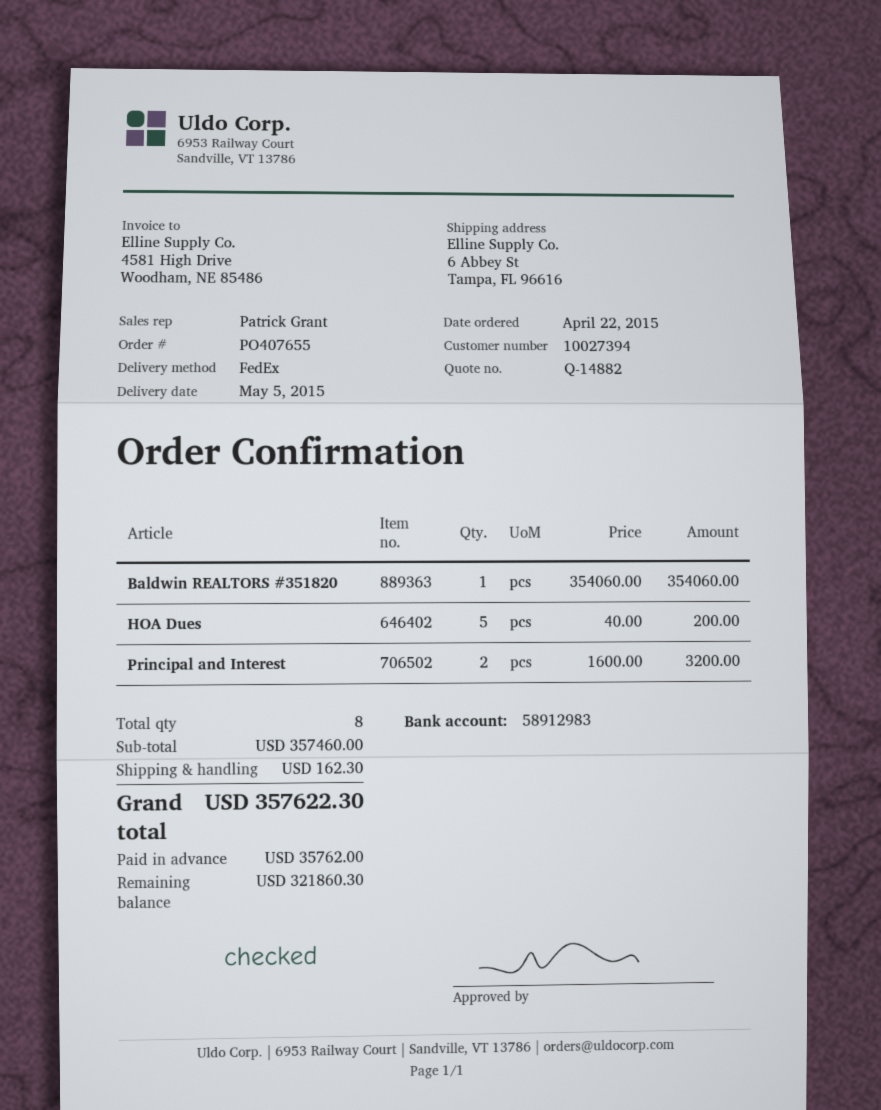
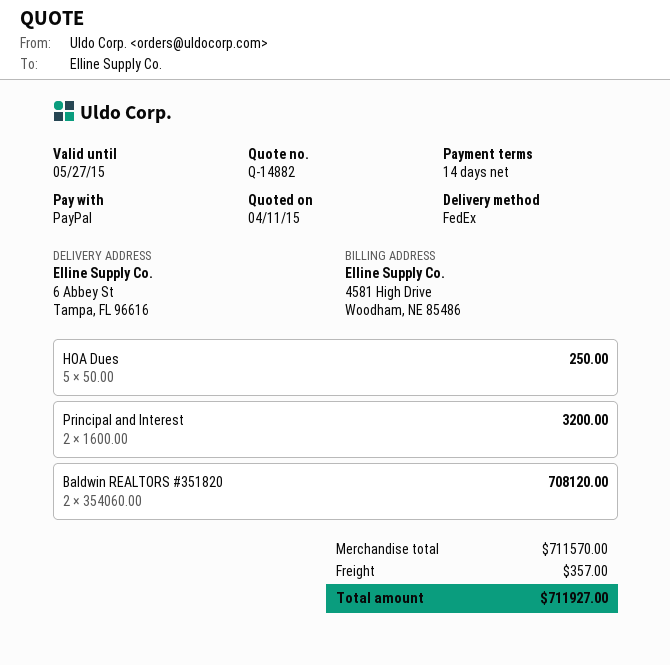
Baldwin REALTORS #351820: 1 x 354060.00 = 354060.00 -> 2 x 354060.00 = 708120.00
HOA Dues: 5 x 40.00 = 200.00 -> 5 x 50.00 = 250.00
subtotal: 357460.00 -> 711570.00
shipping: 162.30 -> 357.00
total: 357622.30 -> 711927.00

